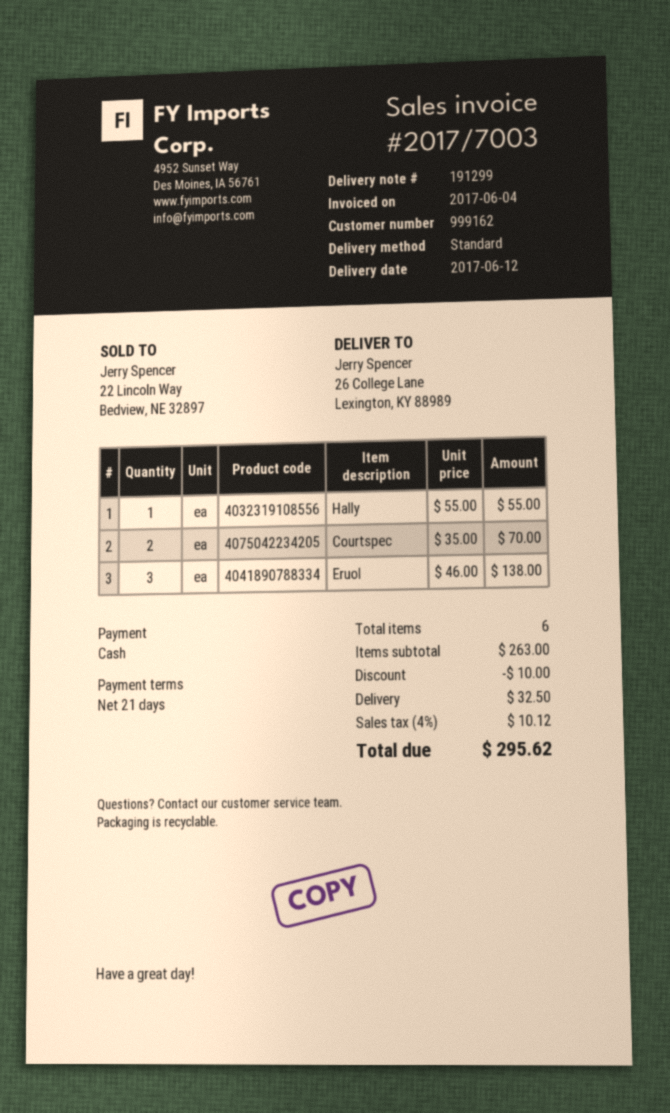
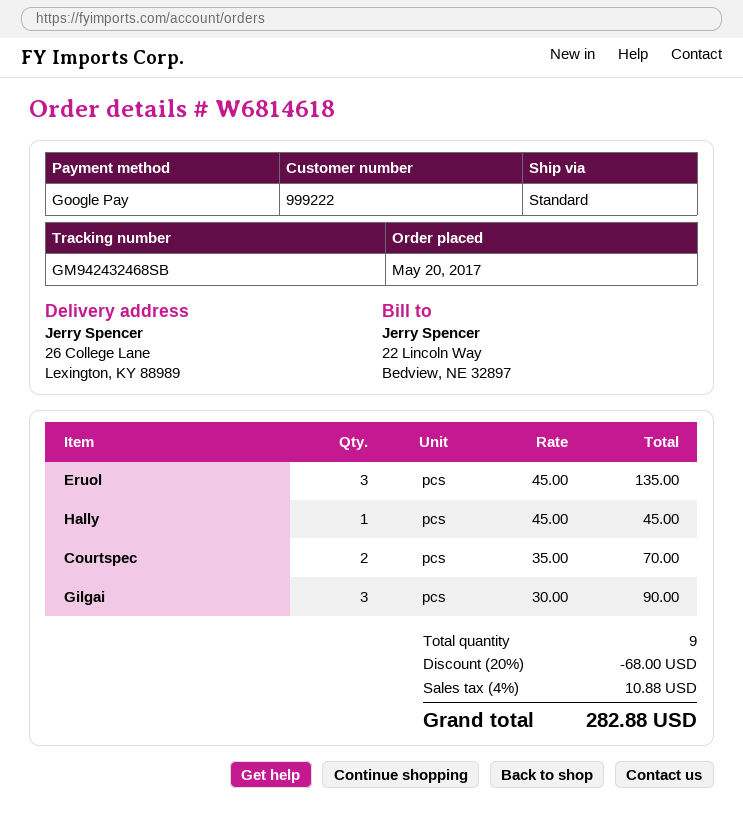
customer number: 999162 -> 999222
payment method: cash -> Google Pay
Hally: 1 x 55.00 = 55.00 -> 1 x 45.00 = 45.00
Eruol: 3 x 46.00 = 138.00 -> 3 x 45.00 = 135.00
Gilgai: none -> 3 x 30.00 = 90.00
total quantity: 6 -> 9
discount: 10.00 -> 68.00
shipping: 32.50 -> none
tax: 4% = 10.12 -> 4% = 10.88
total: 295.62 -> 282.88

